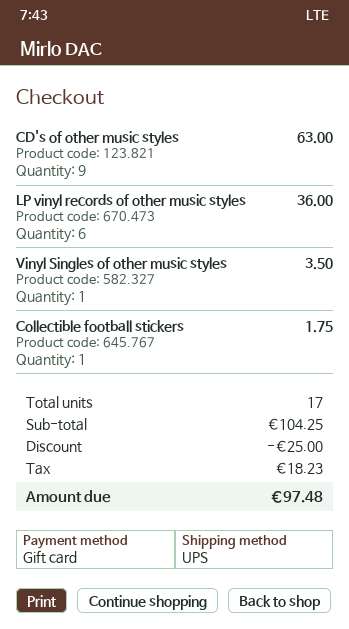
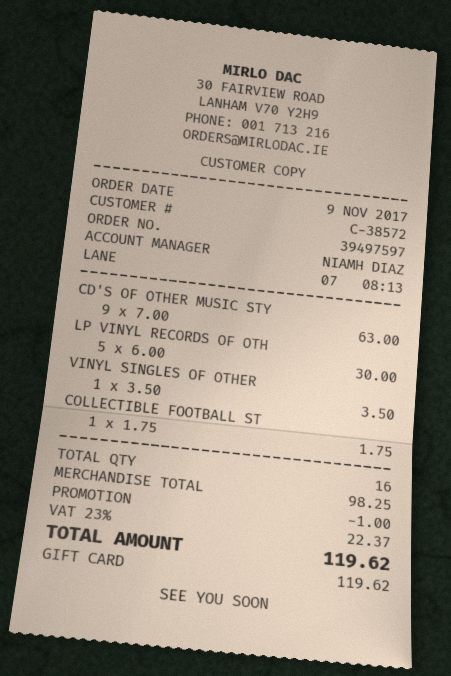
LP vinyl records of other music styles: 6 for 36.00 -> 5 for 30.00
total quantity: 17 -> 16
subtotal: 104.25 -> 98.25
discount: 25.00 -> 1.00
tax: 18.23 -> 22.37
total: 97.48 -> 119.62

